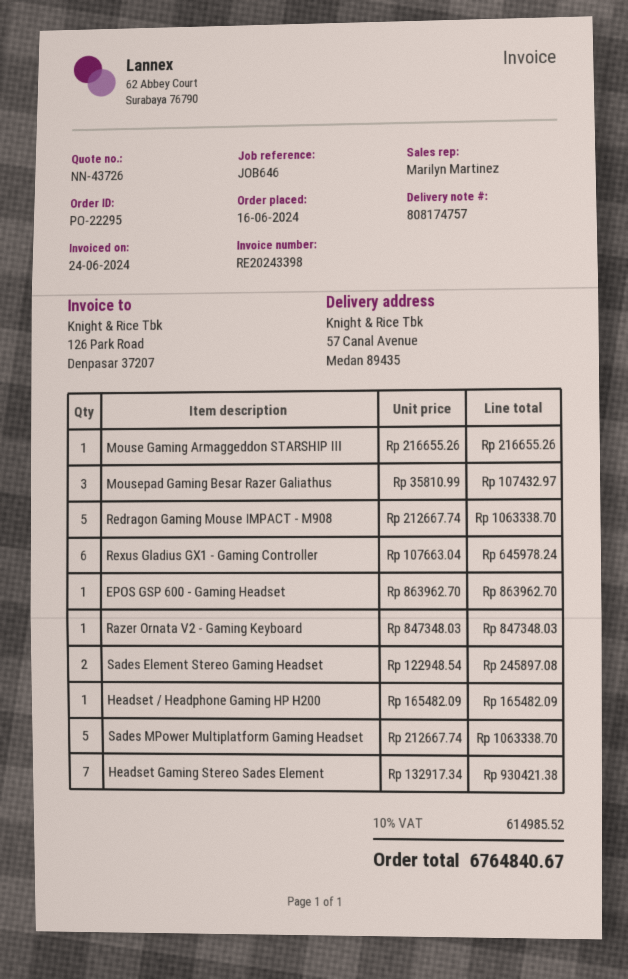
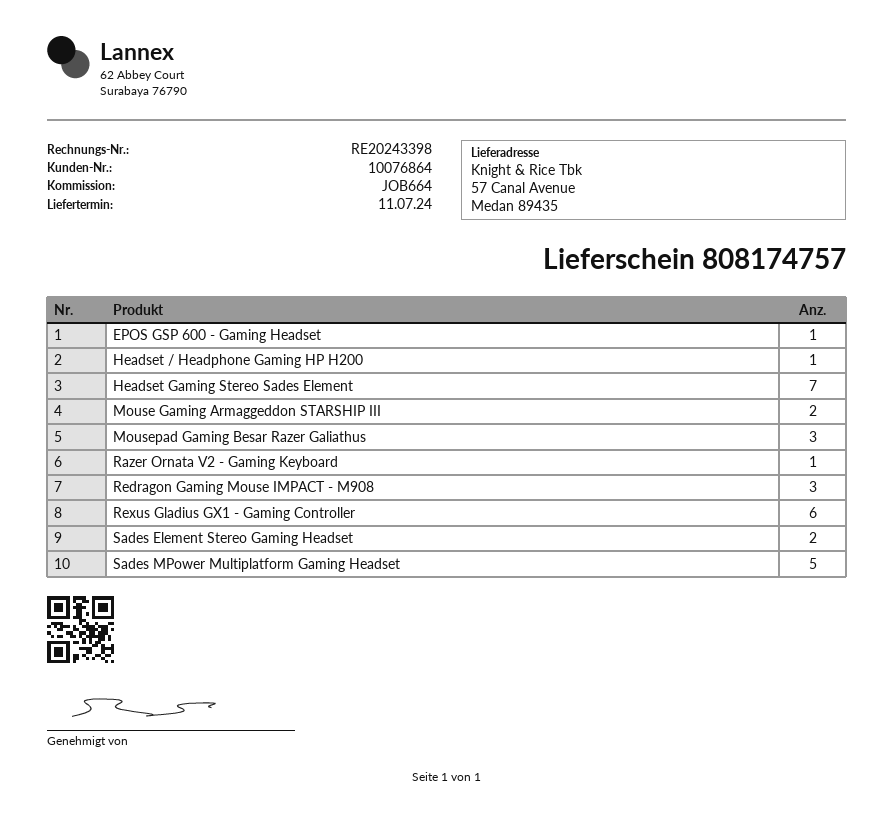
reference: JOB646 -> JOB664
Mouse Gaming Armaggeddon STARSHIP III: 1 -> 2
Redragon Gaming Mouse IMPACT - M908: 5 -> 3

